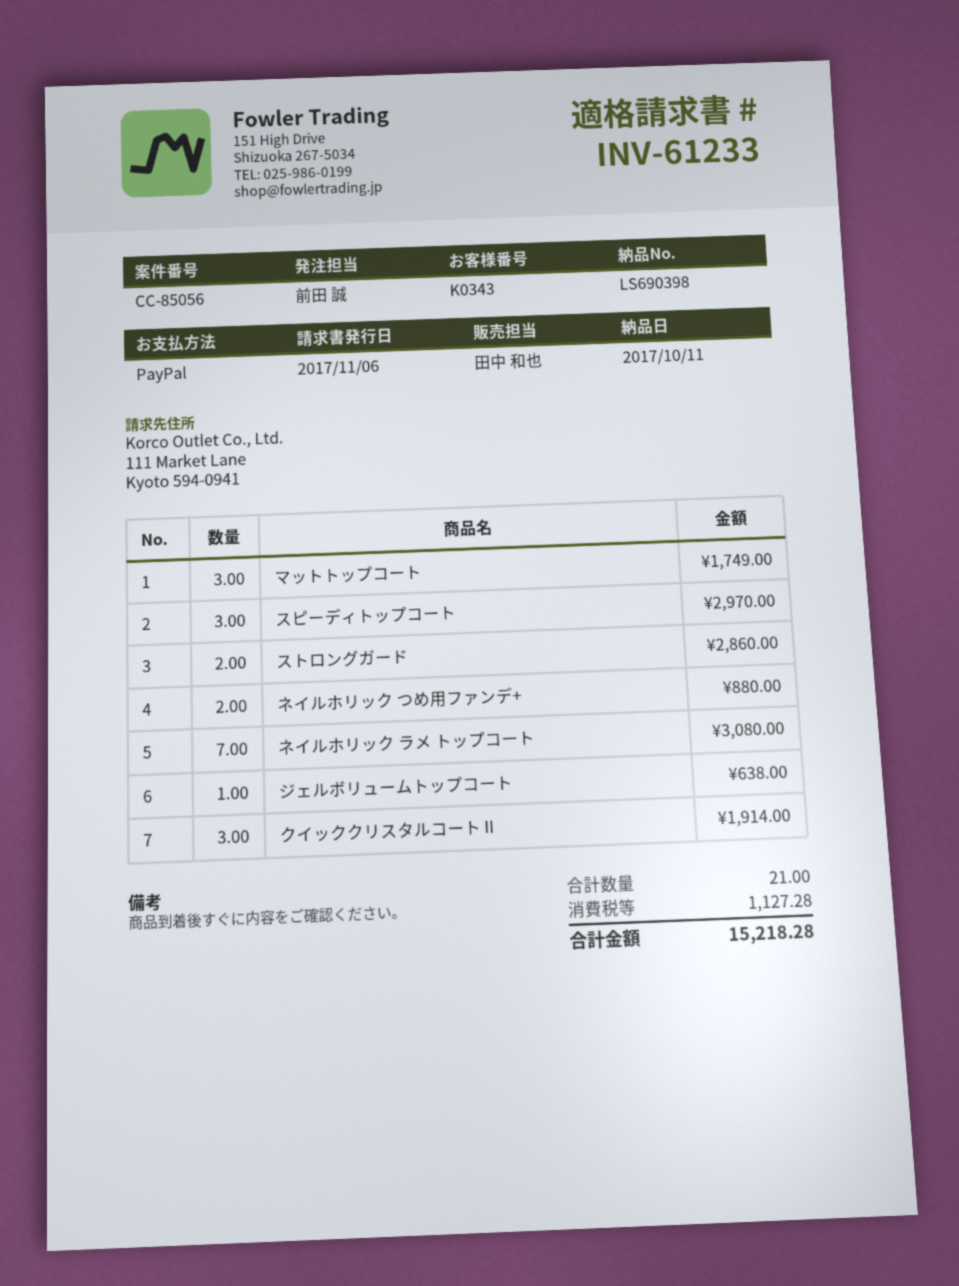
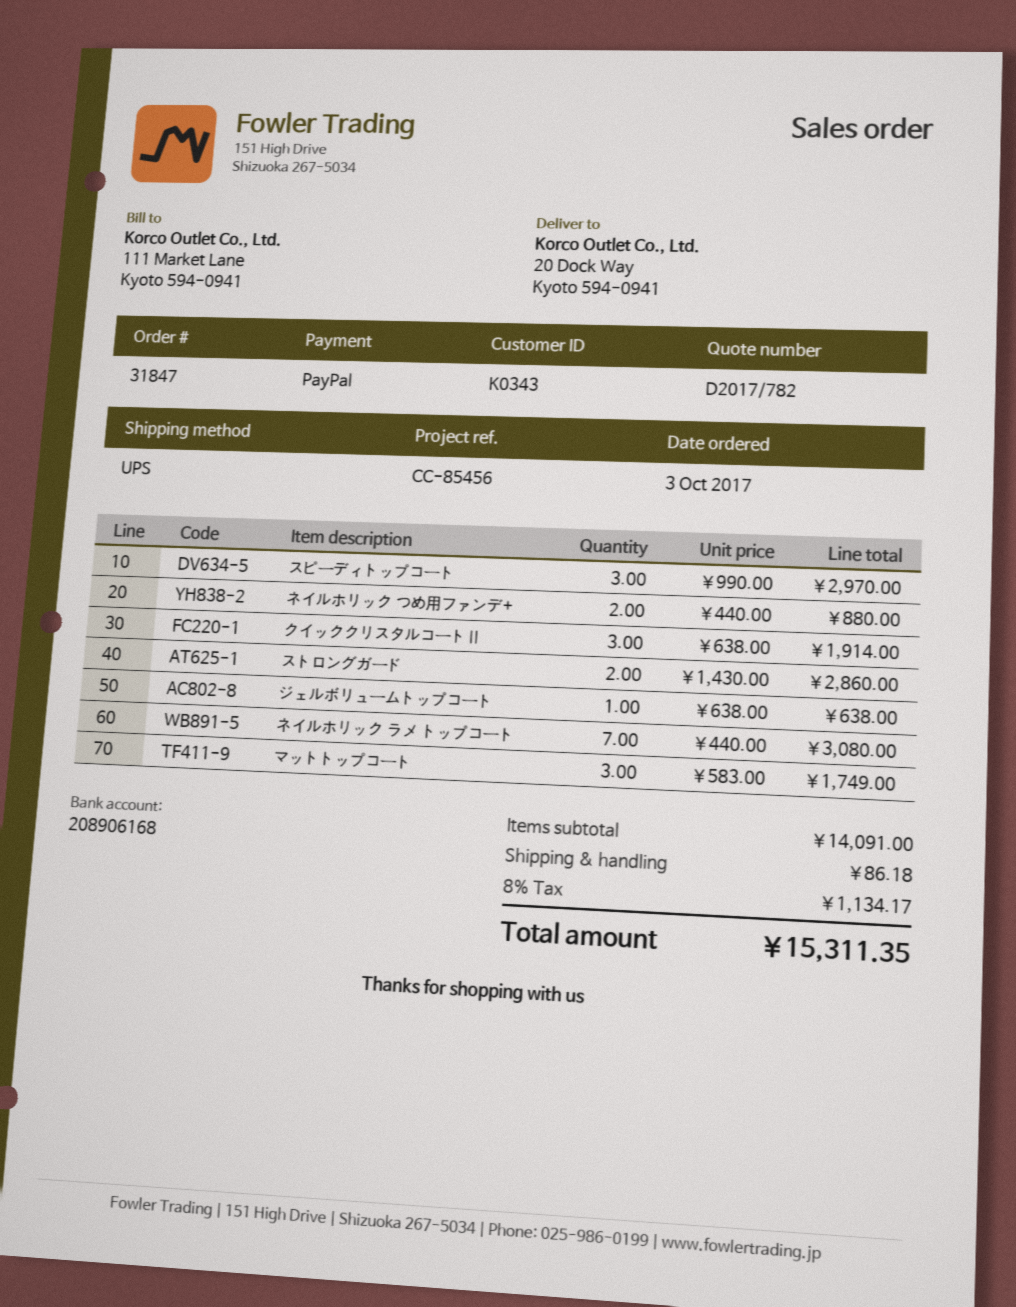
reference: CC-85056 -> CC-85456
shipping: none -> 86.18
tax: 1127.28 -> 1134.17
total: 15218.28 -> 15311.35

